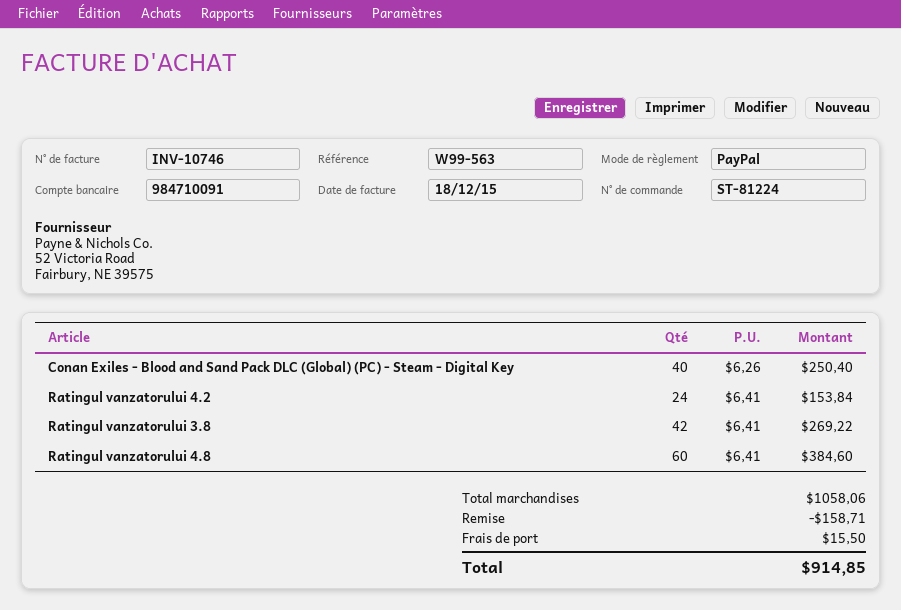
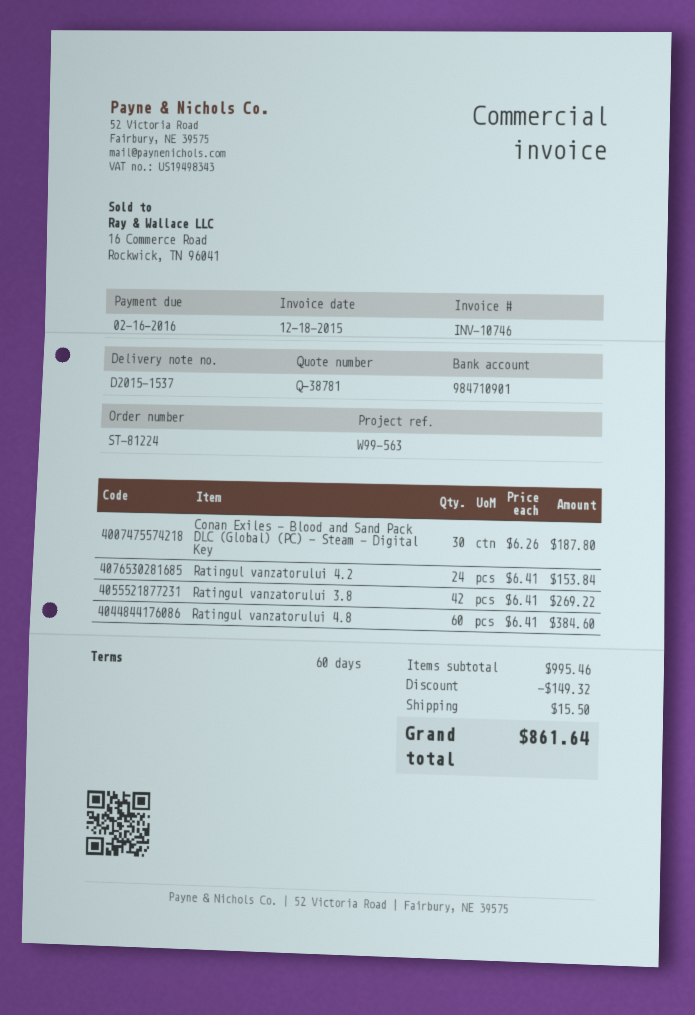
bank account: 984710091 -> 984710901
Conan Exiles - Blood and Sand Pack DLC (Global) (PC) - Steam - Digital Key: 40 x 6.26 = 250.40 -> 30 x 6.26 = 187.80
subtotal: 1058.06 -> 995.46
discount: 158.71 -> 149.32
total: 914.85 -> 861.64

